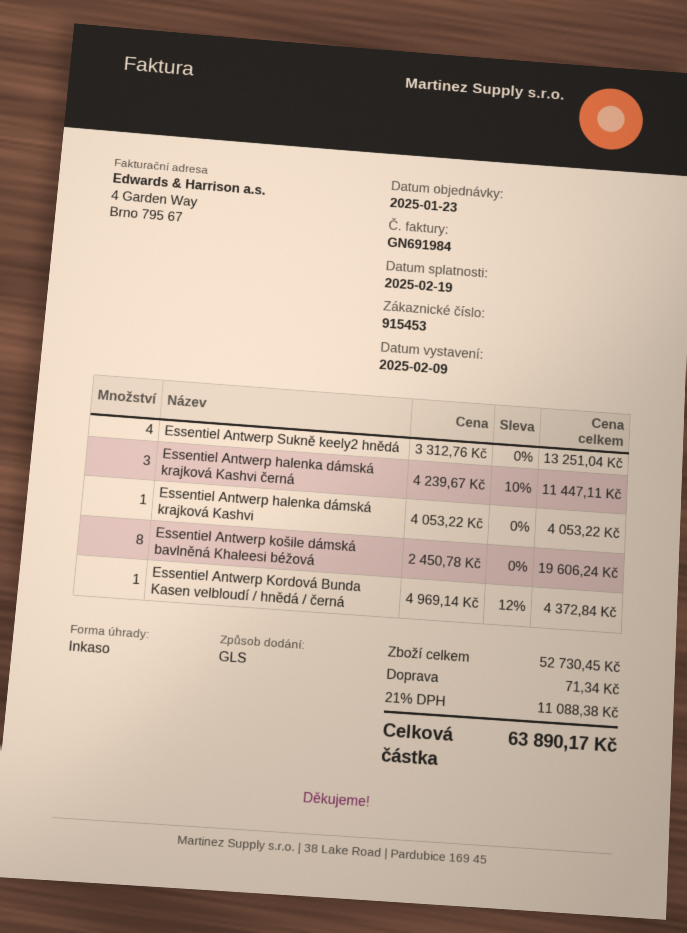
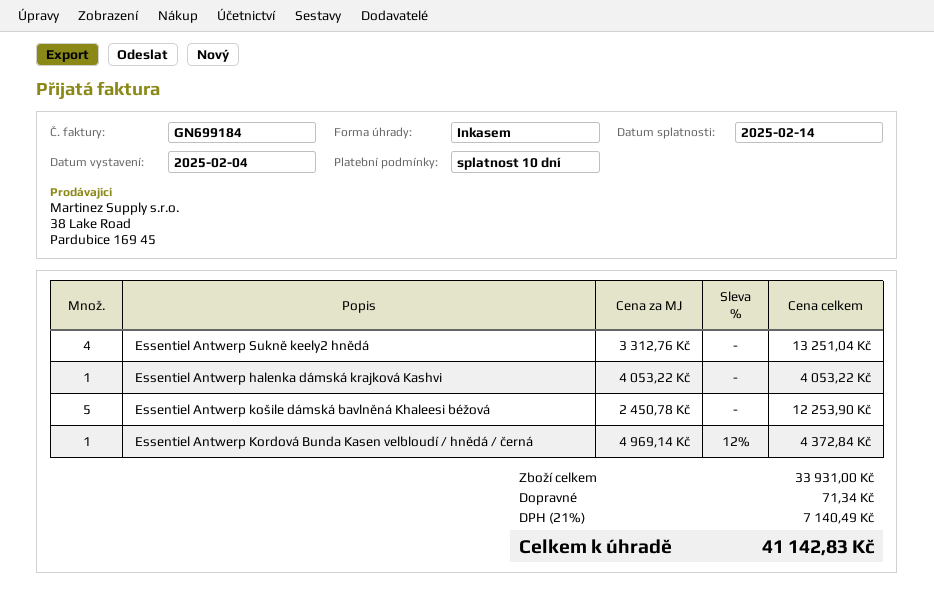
invoice number: GN691984 -> GN699184
invoice date: 2025-02-09 -> 2025-02-04
due date: 2025-02-19 -> 2025-02-14
Essentiel Antwerp halenka dámská krajková Kashvi černá: 3 x 4239.67 - 10% = 11447.11 -> none
Essentiel Antwerp košile dámská bavlněná Khaleesi béžová: 8 x 2450.78 = 19606.24 -> 5 x 2450.78 = 12253.90
subtotal: 52730.45 -> 33931.00
tax: 21% = 11088.38 -> 21% = 7140.49
total: 63890.17 -> 41142.83

